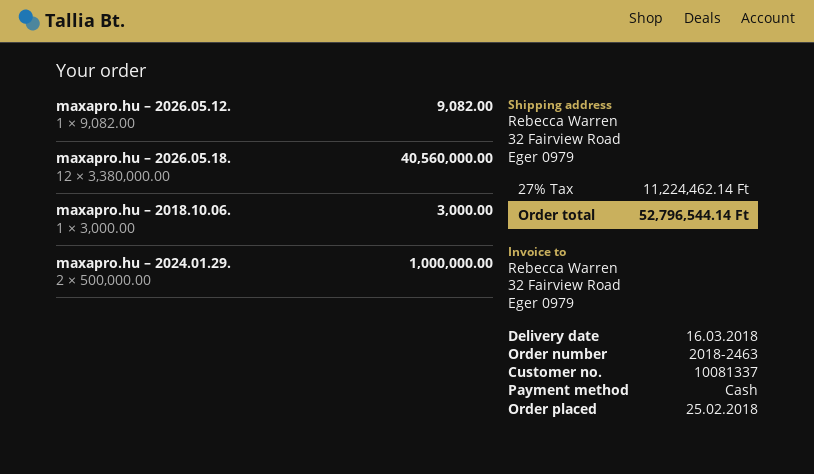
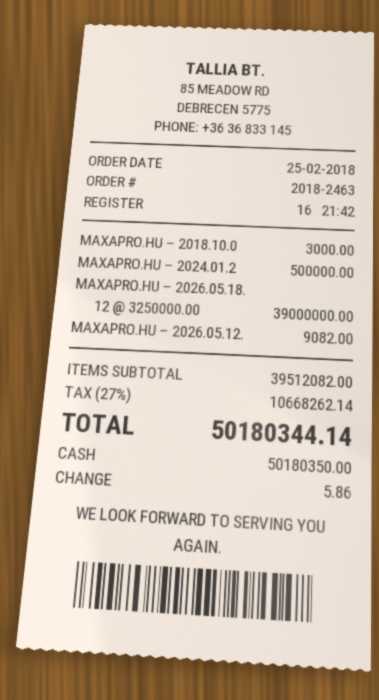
maxapro.hu – 2026.05.18.: 12 x 3380000.00 = 40560000.00 -> 12 x 3250000.00 = 39000000.00
maxapro.hu – 2024.01.29.: 2 x 500000.00 = 1000000.00 -> 1 x 500000.00 = 500000.00
tax: 27% = 11224462.14 -> 27% = 10668262.14
total: 52796544.14 -> 50180344.14

